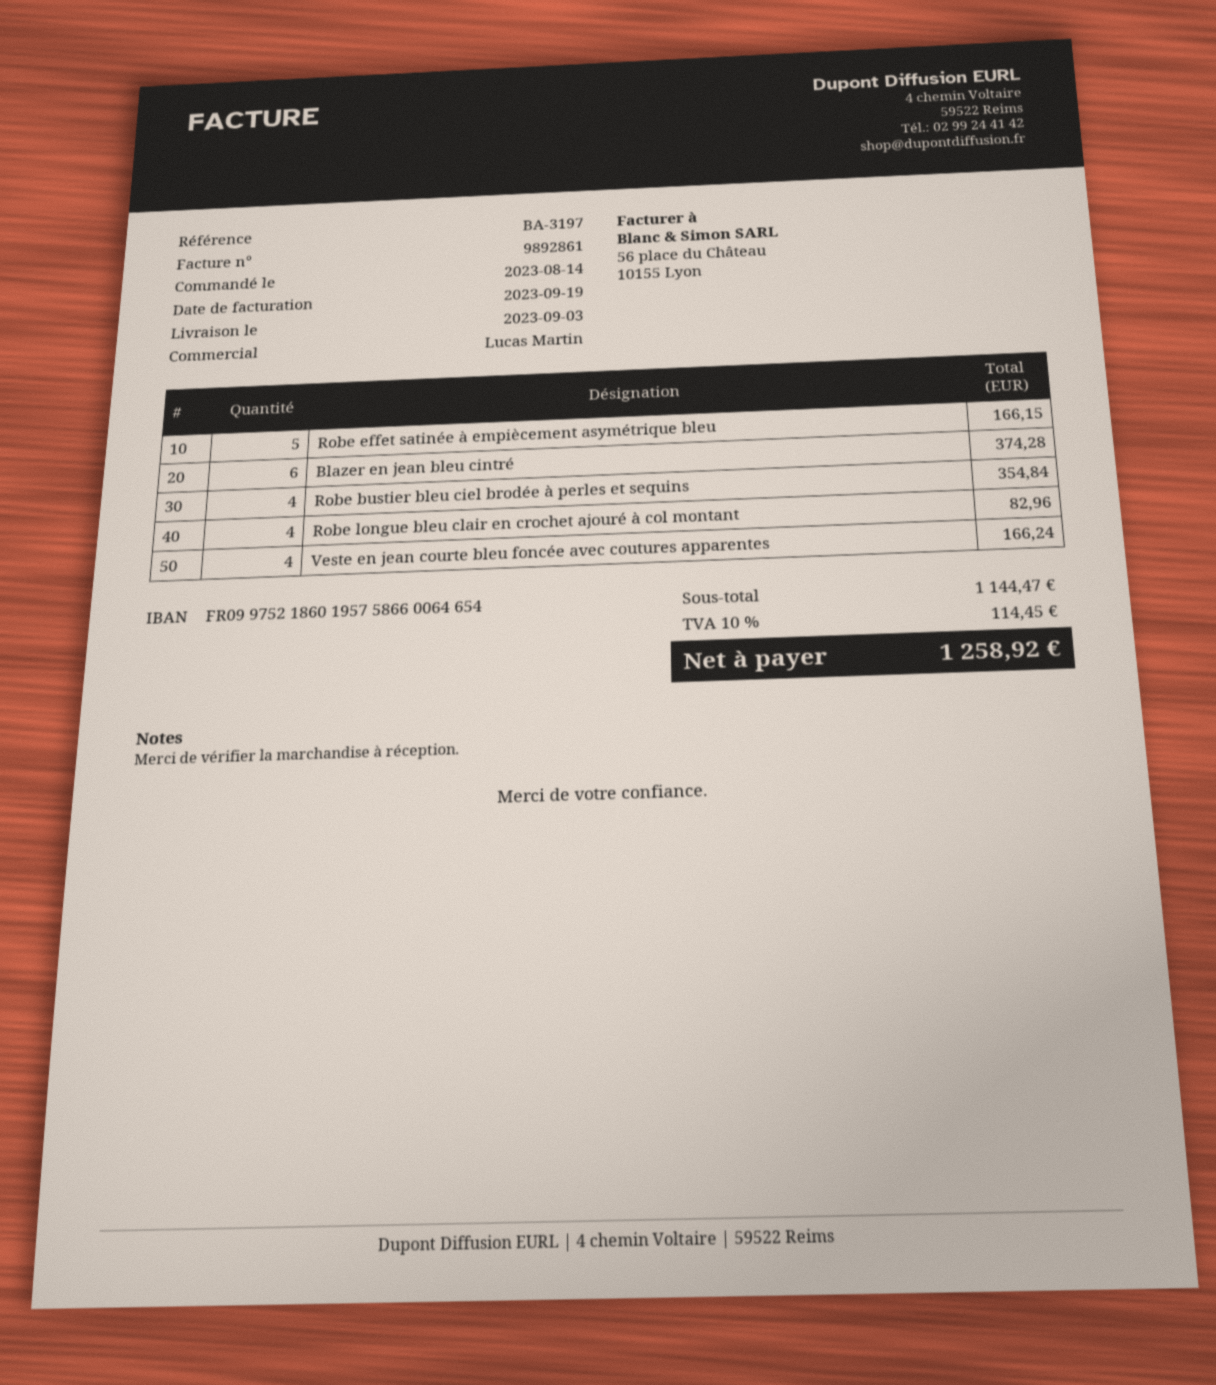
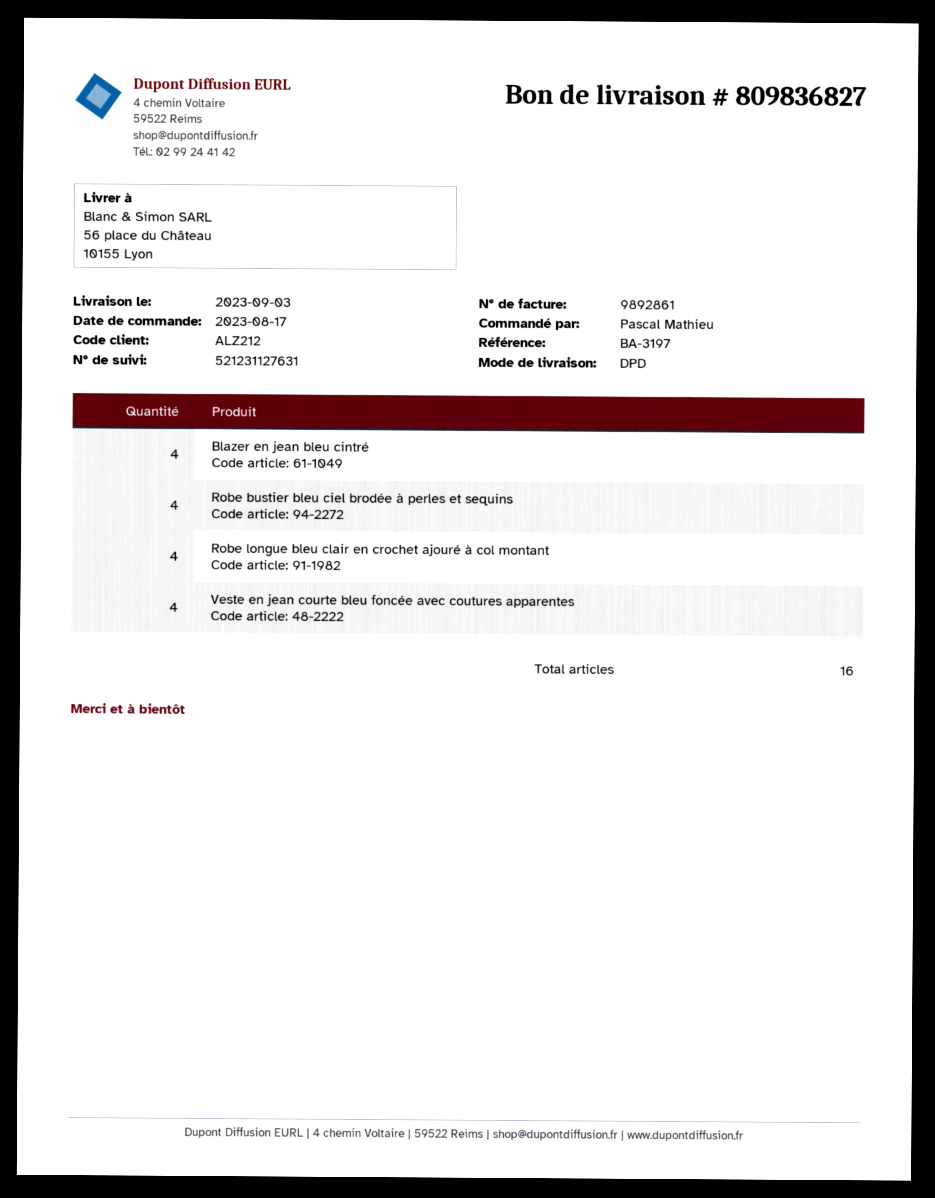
order date: 2023-08-14 -> 2023-08-17
Robe effet satinée à empiècement asymétrique bleu: 5 -> none
Blazer en jean bleu cintré: 6 -> 4

